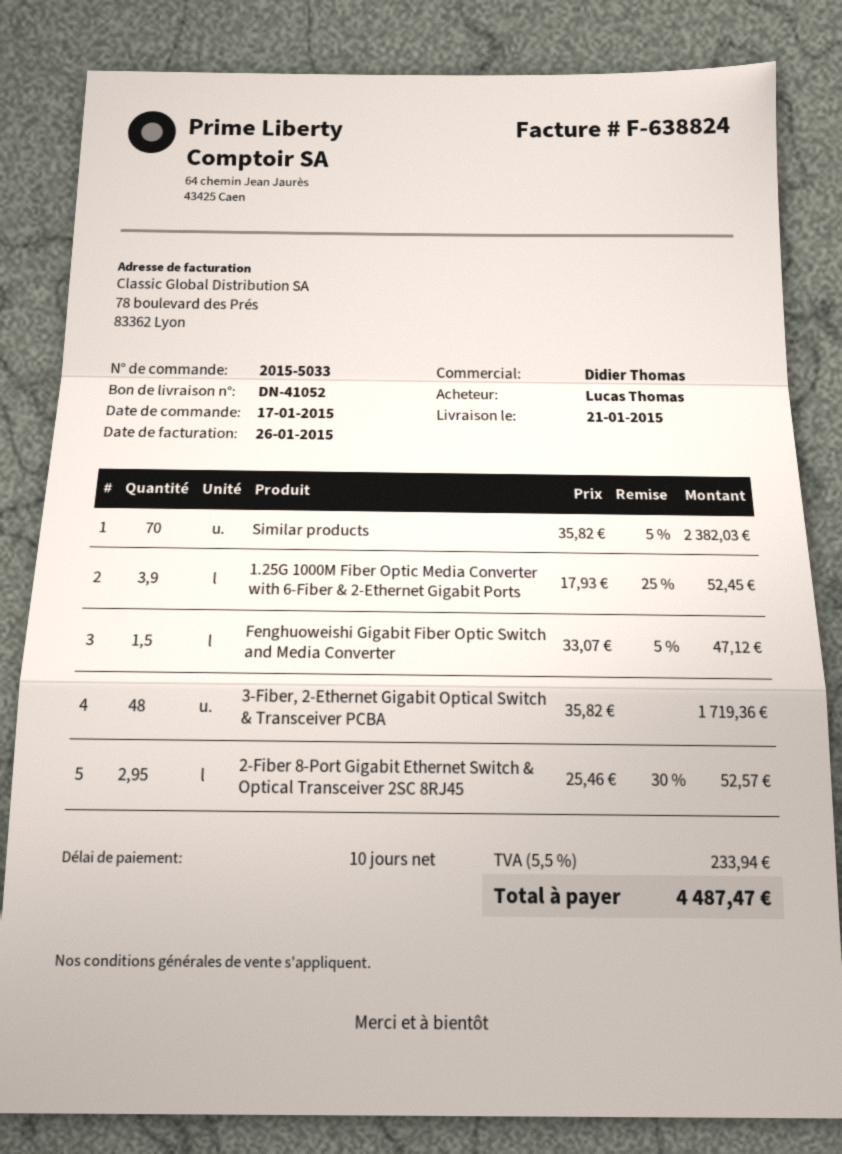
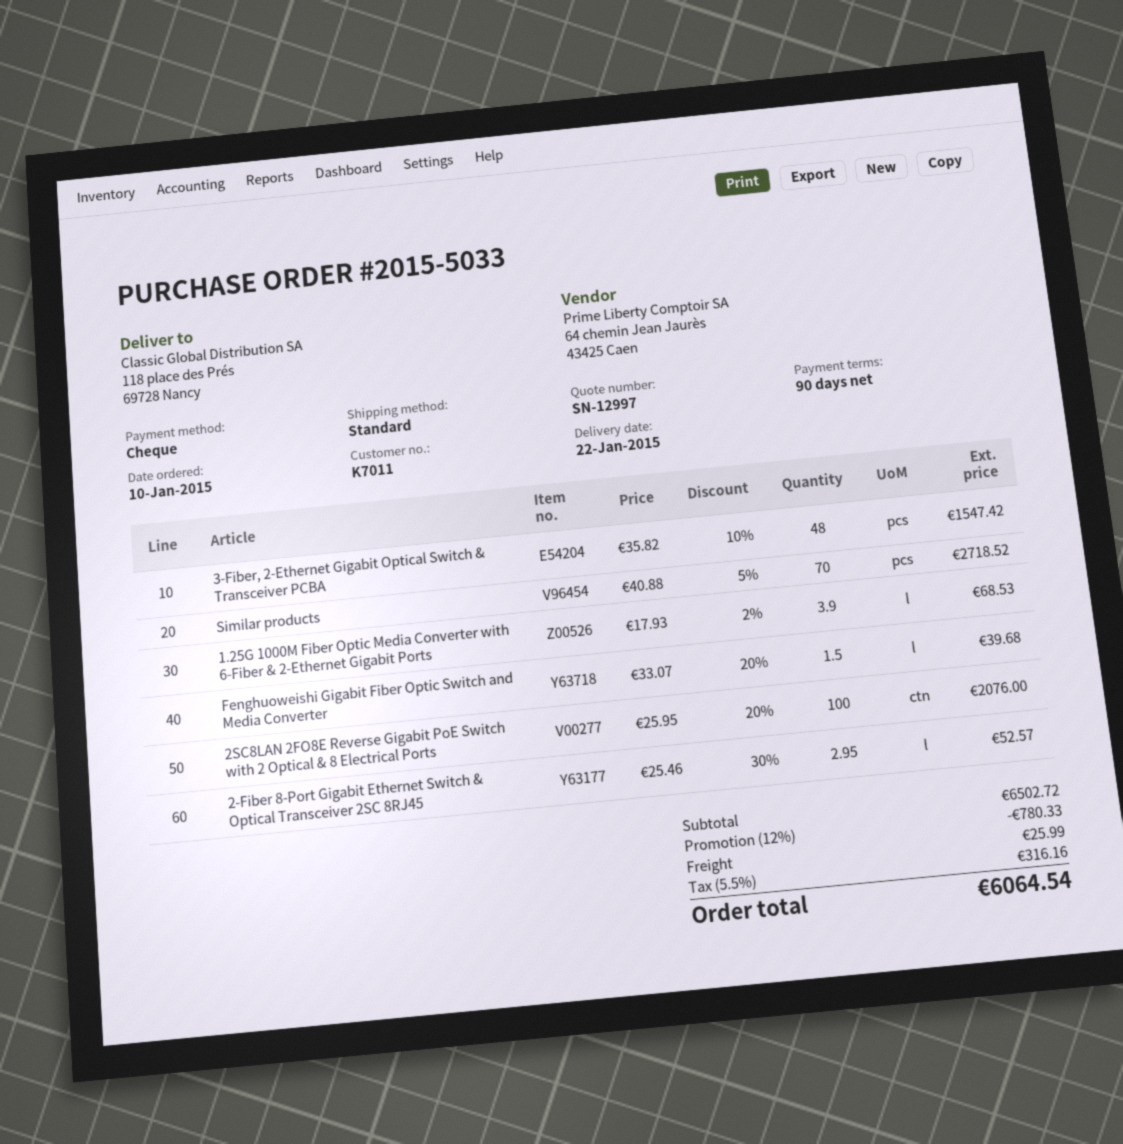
order date: 2015-01-17 -> 2015-01-10
delivery date: 2015-01-21 -> 2015-01-22
payment terms: 10 days -> 90 days
Similar products: 70 x 35.82 - 5% = 2382.03 -> 70 x 40.88 - 5% = 2718.52
1.25G 1000M Fiber Optic Media Converter with 6-Fiber & 2-Ethernet Gigabit Ports: 3.9 x 17.93 - 25% = 52.45 -> 3.9 x 17.93 - 2% = 68.53
Fenghuoweishi Gigabit Fiber Optic Switch and Media Converter: 1.5 x 33.07 - 5% = 47.12 -> 1.5 x 33.07 - 20% = 39.68
3-Fiber, 2-Ethernet Gigabit Optical Switch & Transceiver PCBA: 48 x 35.82 = 1719.36 -> 48 x 35.82 - 10% = 1547.42
2SC8LAN 2FO8E Reverse Gigabit PoE Switch with 2 Optical & 8 Electrical Ports: none -> 100 x 25.95 - 20% = 2076.00
discount: none -> 12% = 780.33
shipping: none -> 25.99
tax: 5.5% = 233.94 -> 5.5% = 316.16
total: 4487.47 -> 6064.54

